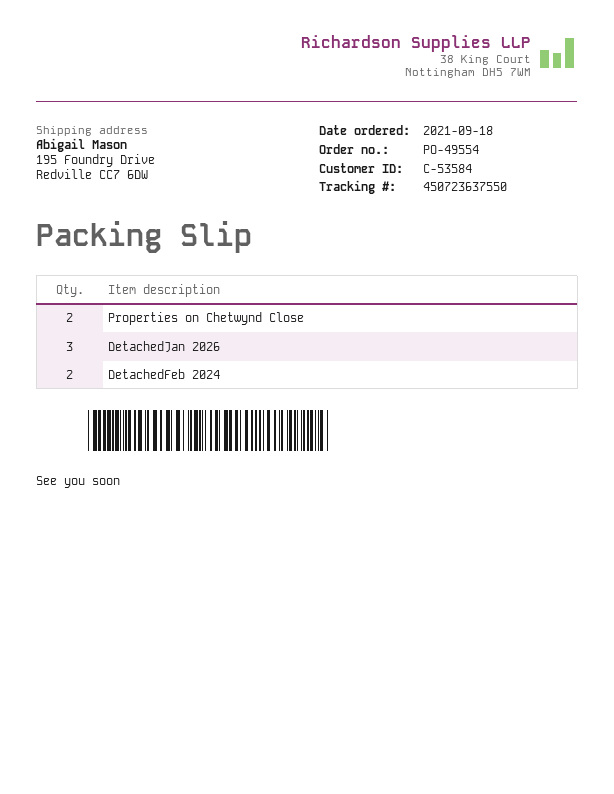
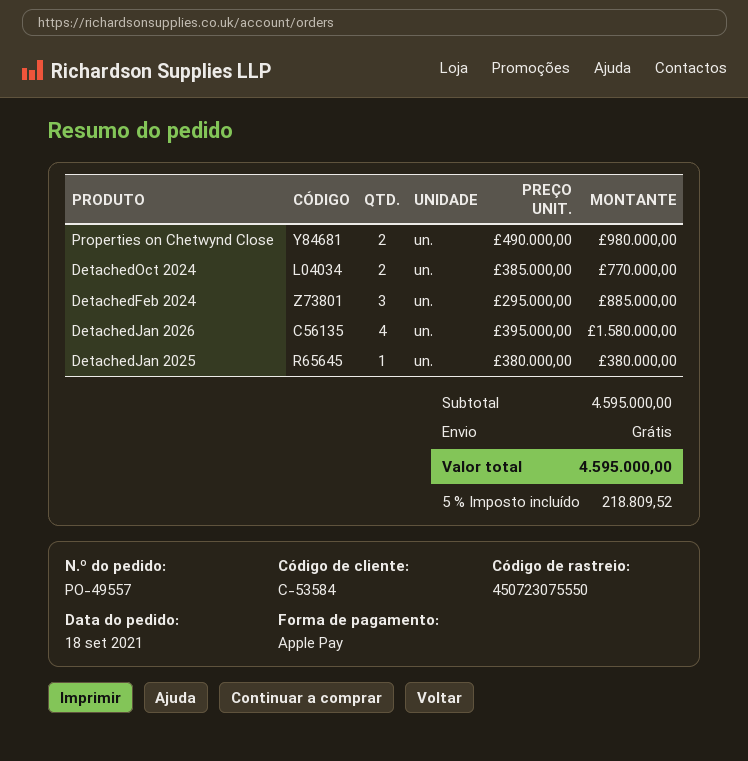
order number: PO-49554 -> PO-49557
tracking number: 450723637550 -> 450723075550
DetachedJan 2026: 3 -> 4
DetachedFeb 2024: 2 -> 3
DetachedOct 2024: none -> 2
DetachedJan 2025: none -> 1

